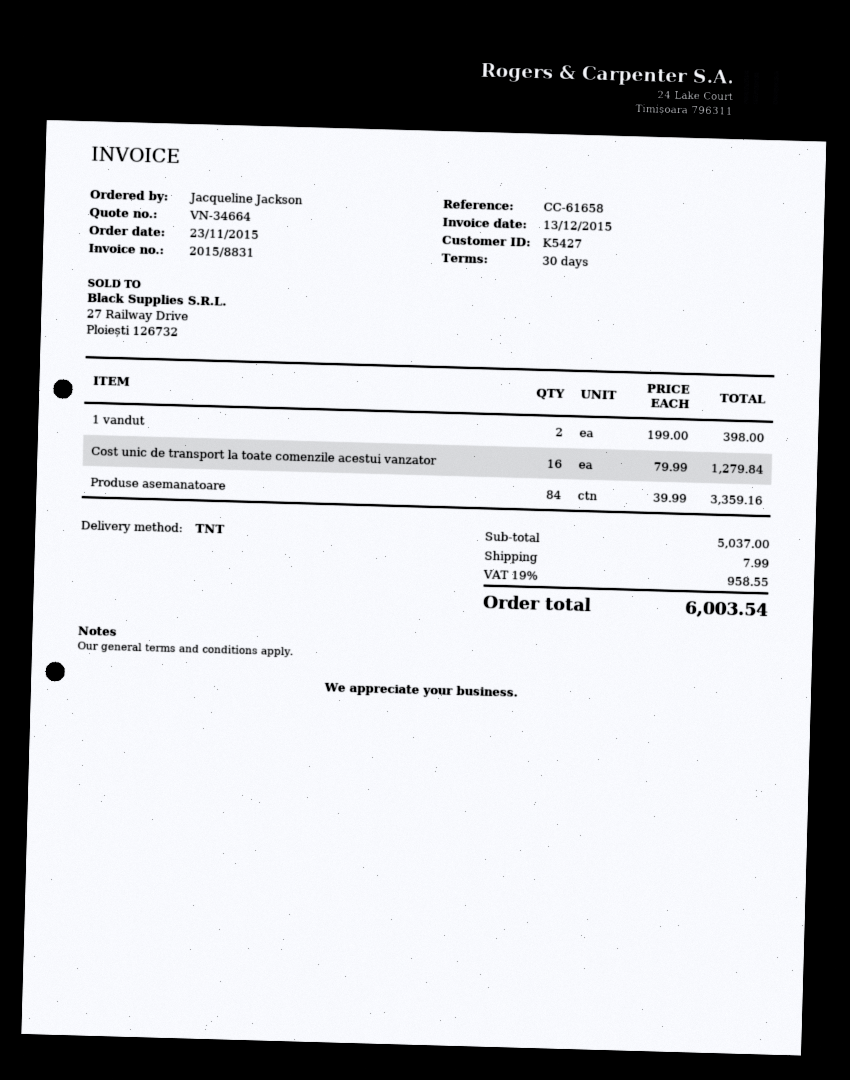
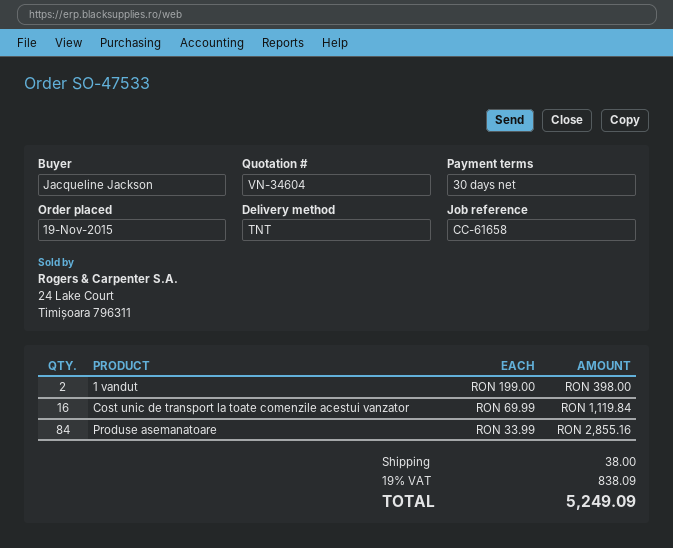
quote number: VN-34664 -> VN-34604
order date: 2015-11-23 -> 2015-11-19
Cost unic de transport la toate comenzile acestui vanzator: 16 x 79.99 = 1279.84 -> 16 x 69.99 = 1119.84
Produse asemanatoare: 84 x 39.99 = 3359.16 -> 84 x 33.99 = 2855.16
shipping: 7.99 -> 38.00
tax: 19% = 958.55 -> 19% = 838.09
total: 6003.54 -> 5249.09

